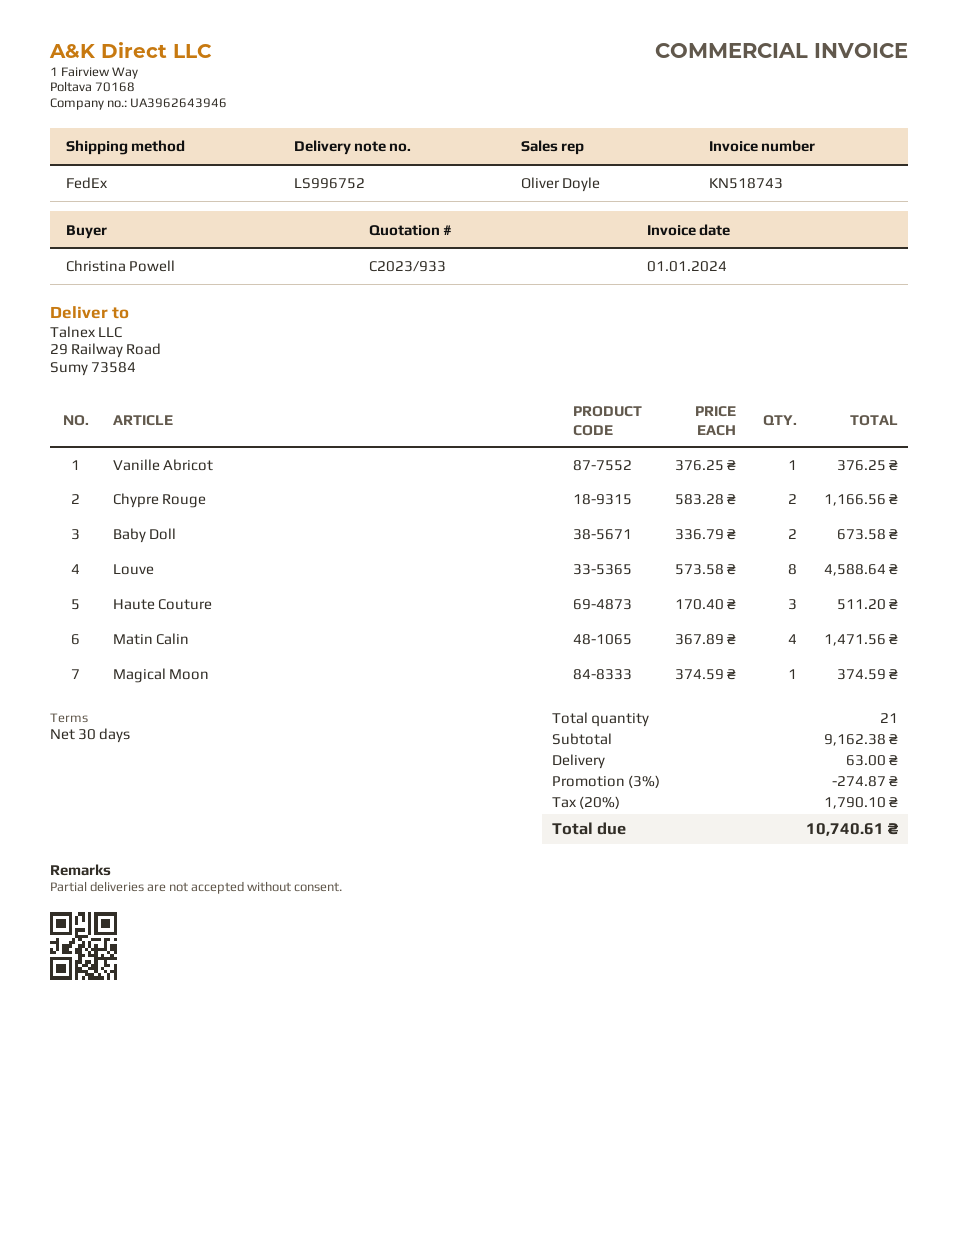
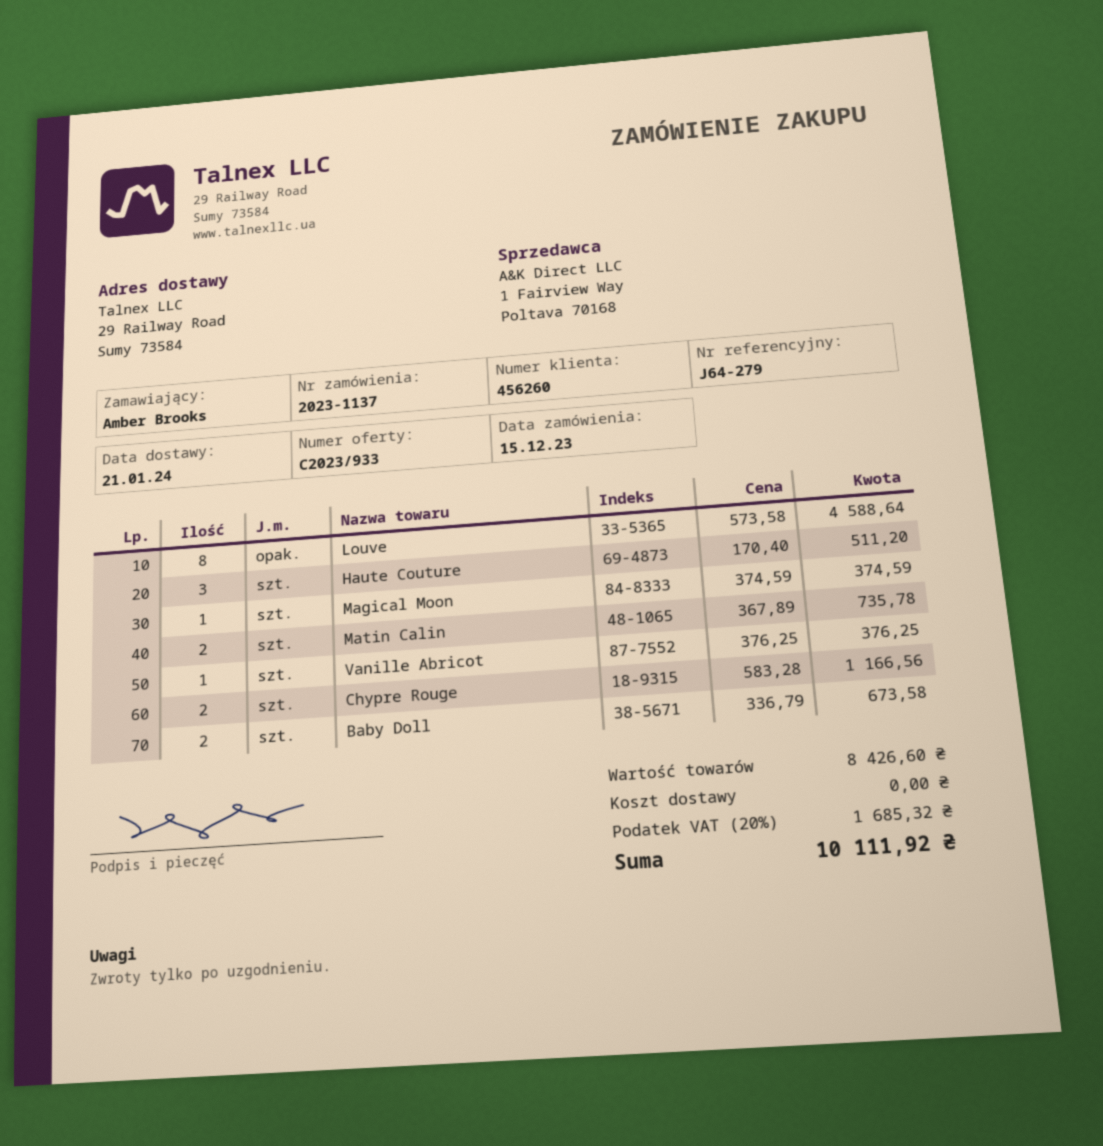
ordered by: Christina Powell -> Amber Brooks
Matin Calin: 4 x 367.89 = 1471.56 -> 2 x 367.89 = 735.78
subtotal: 9162.38 -> 8426.60
discount: 3% = 274.87 -> none
shipping: 63.00 -> 0.00
tax: 20% = 1790.10 -> 20% = 1685.32
total: 10740.61 -> 10111.92

